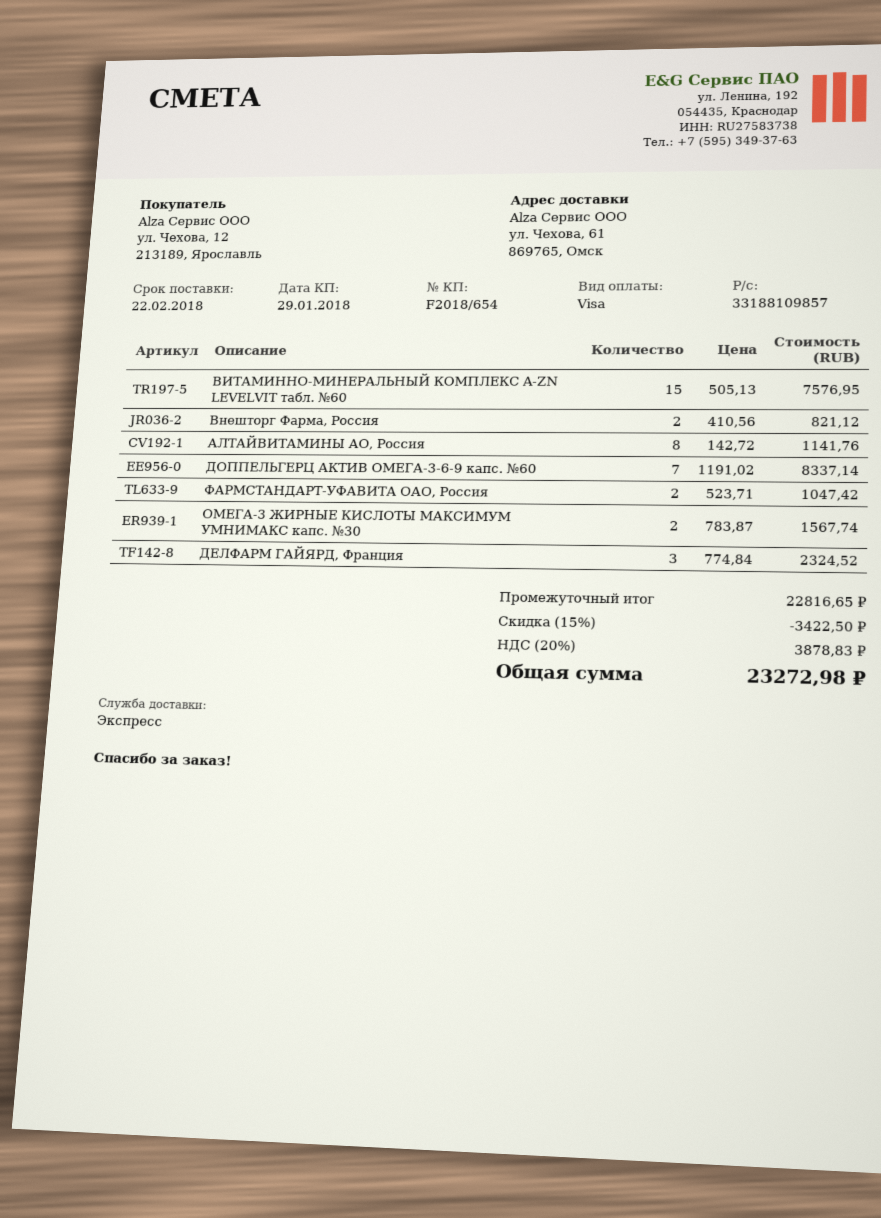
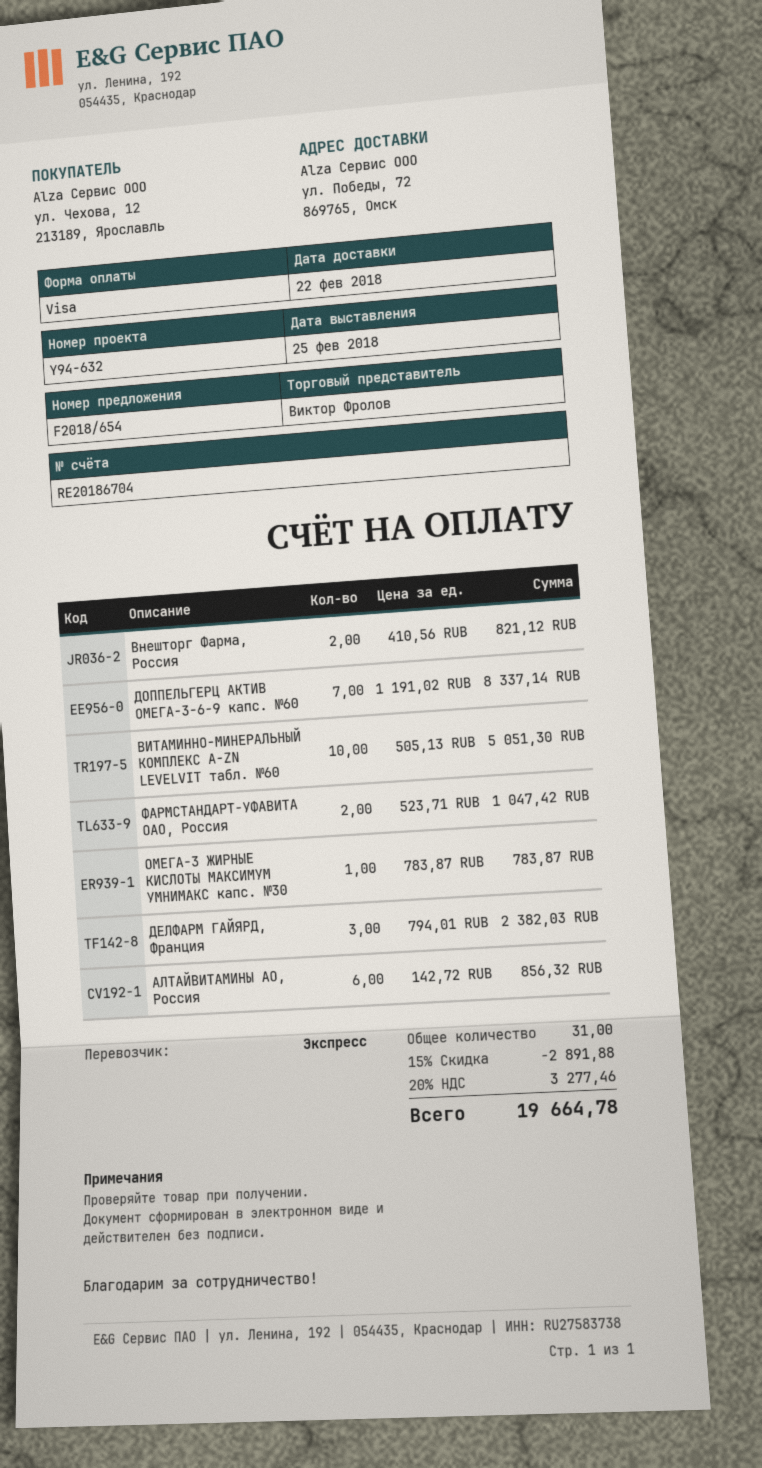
ship to: ул. Чехова, 61, 869765, Омск -> ул. Победы, 72, 869765, Омск
ВИТАМИННО-МИНЕРАЛЬНЫЙ КОМПЛЕКС A-ZN LEVELVIT табл. №60: 15 x 505.13 = 7576.95 -> 10 x 505.13 = 5051.30
АЛТАЙВИТАМИНЫ АО, Россия: 8 x 142.72 = 1141.76 -> 6 x 142.72 = 856.32
ОМЕГА-3 ЖИРНЫЕ КИСЛОТЫ МАКСИМУМ УМНИМАКС капс. №30: 2 x 783.87 = 1567.74 -> 1 x 783.87 = 783.87
ДЕЛФАРМ ГАЙЯРД, Франция: 3 x 774.84 = 2324.52 -> 3 x 794.01 = 2382.03
discount: 15% = 3422.50 -> 15% = 2891.88
tax: 20% = 3878.83 -> 20% = 3277.46
total: 23272.98 -> 19664.78

